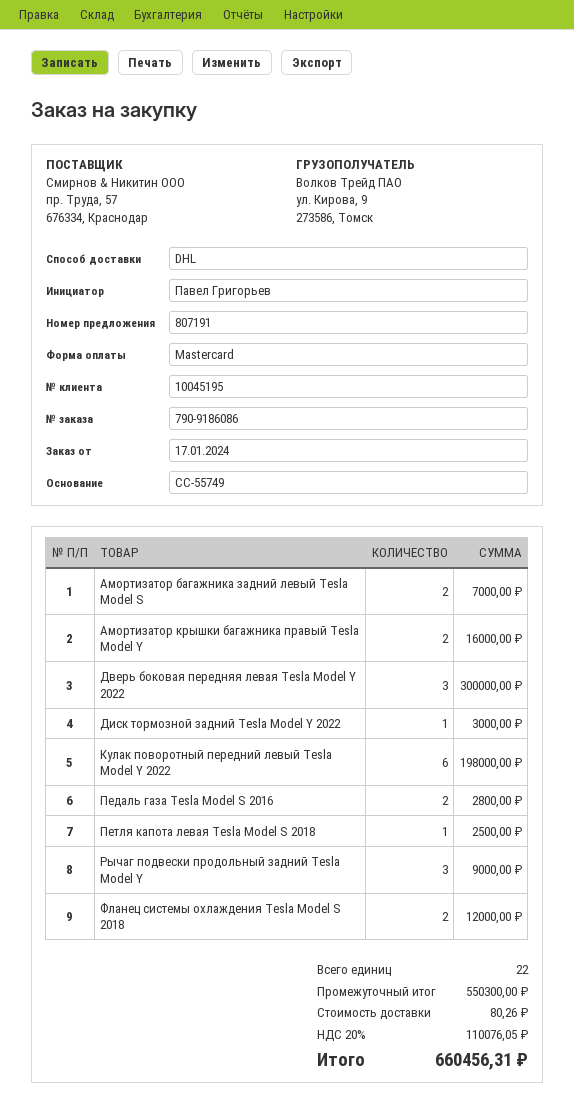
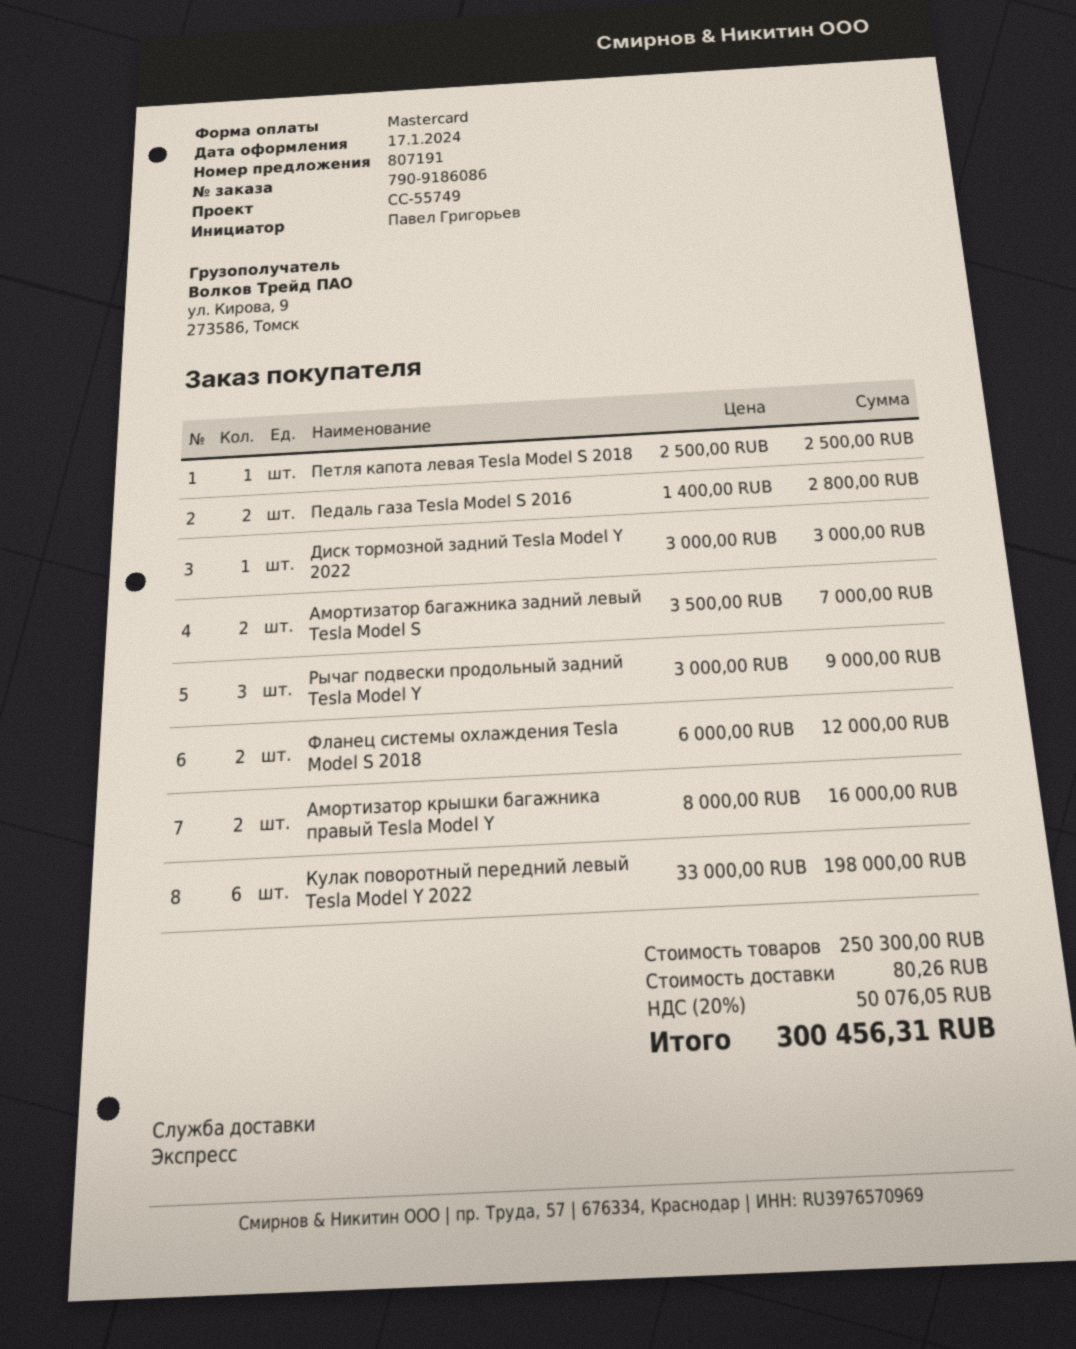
shipping method: DHL -> express
Дверь боковая передняя левая Tesla Model Y 2022: 3 for 300000.00 -> none
subtotal: 550300.00 -> 250300.00
tax: 20% = 110076.05 -> 20% = 50076.05
total: 660456.31 -> 300456.31

